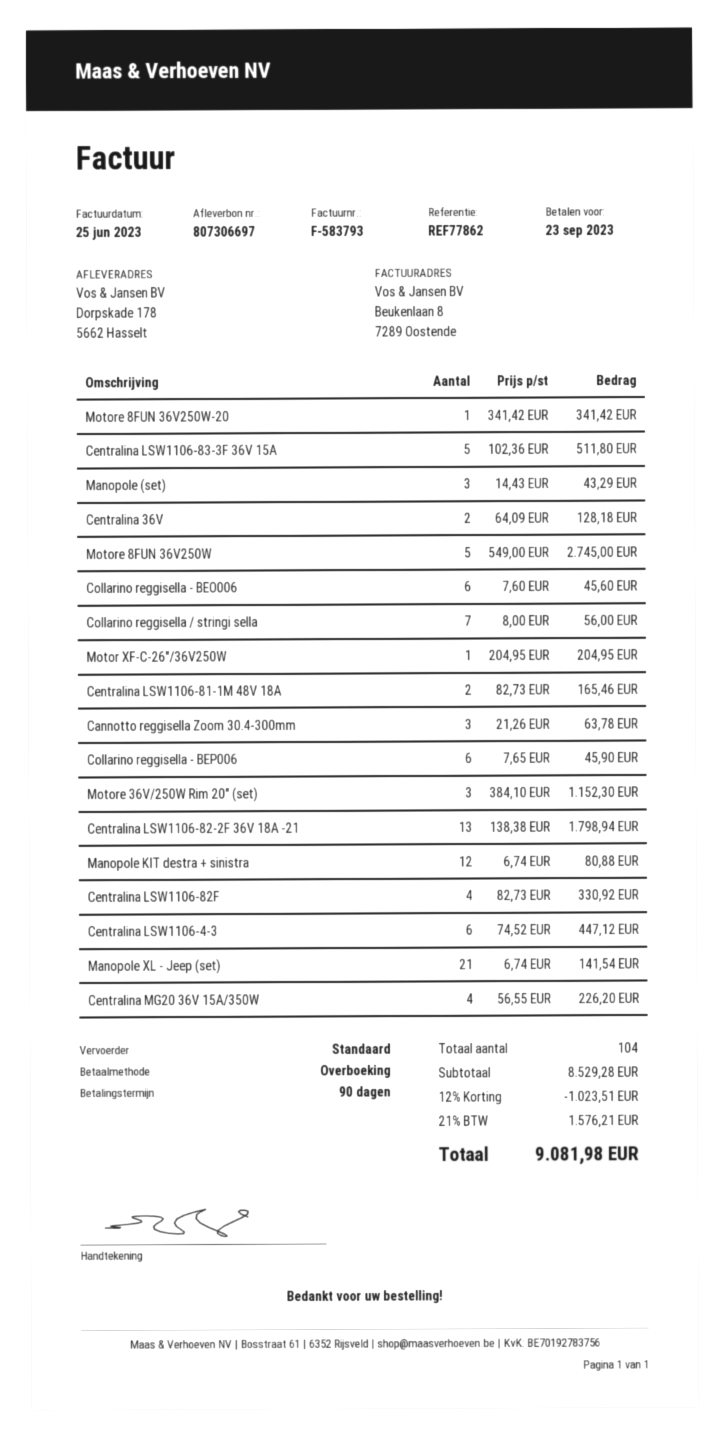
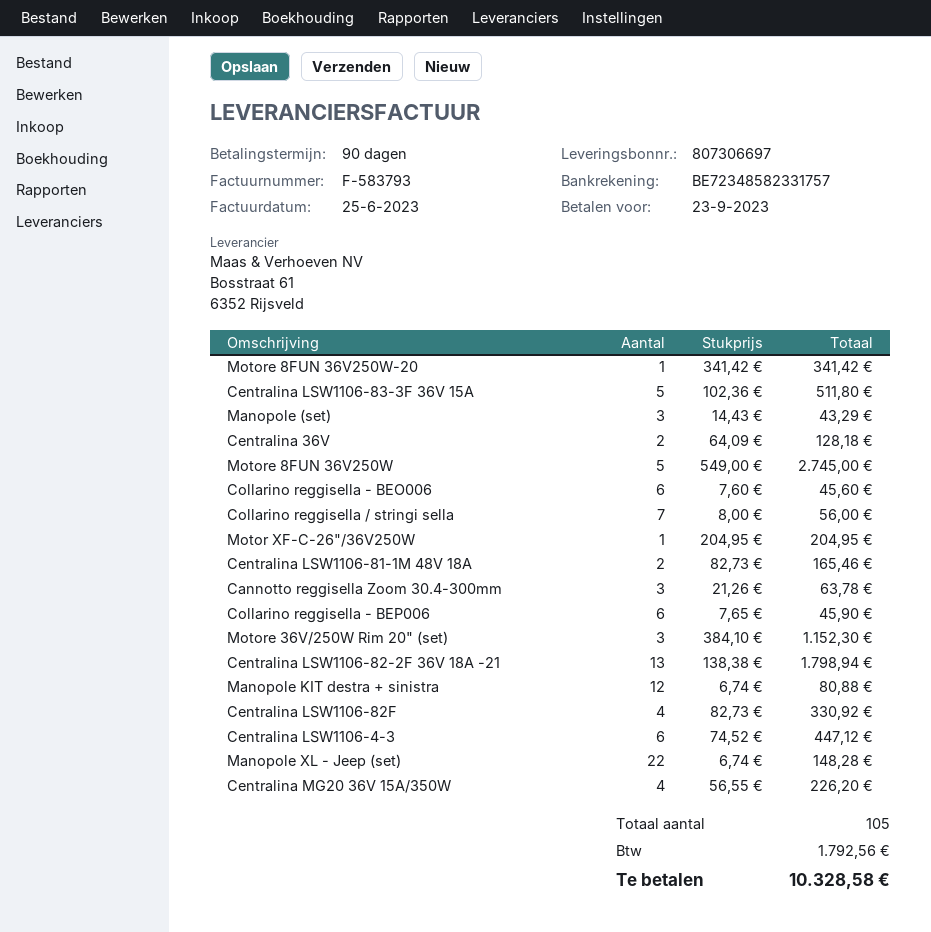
Manopole XL - Jeep (set): 21 x 6.74 = 141.54 -> 22 x 6.74 = 148.28
total quantity: 104 -> 105
discount: 12% = 1023.51 -> none
tax: 1576.21 -> 1792.56
total: 9081.98 -> 10328.58

